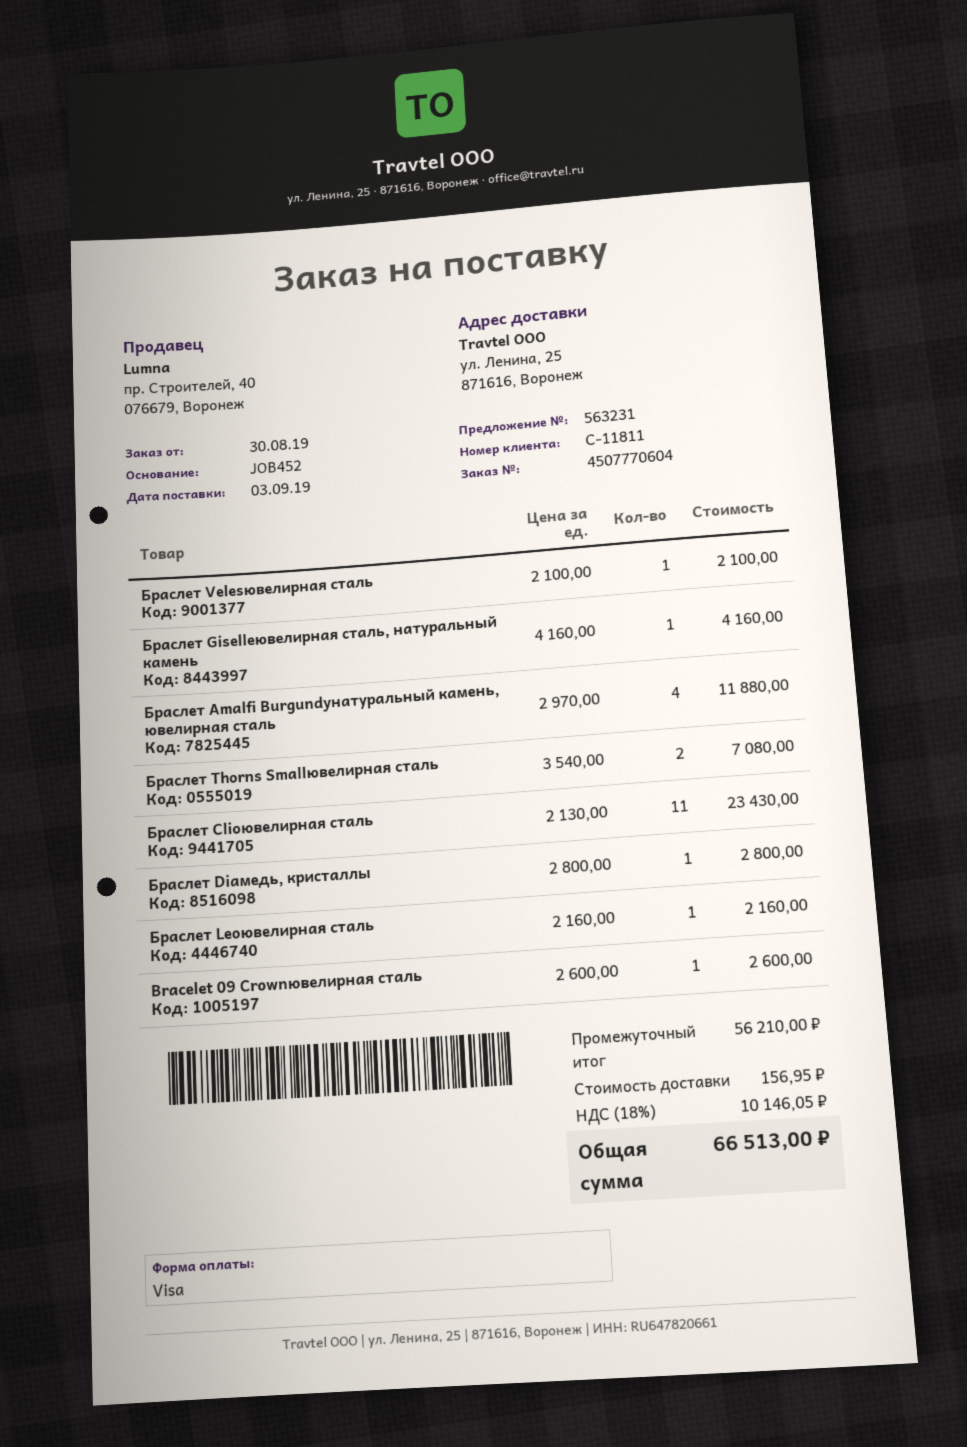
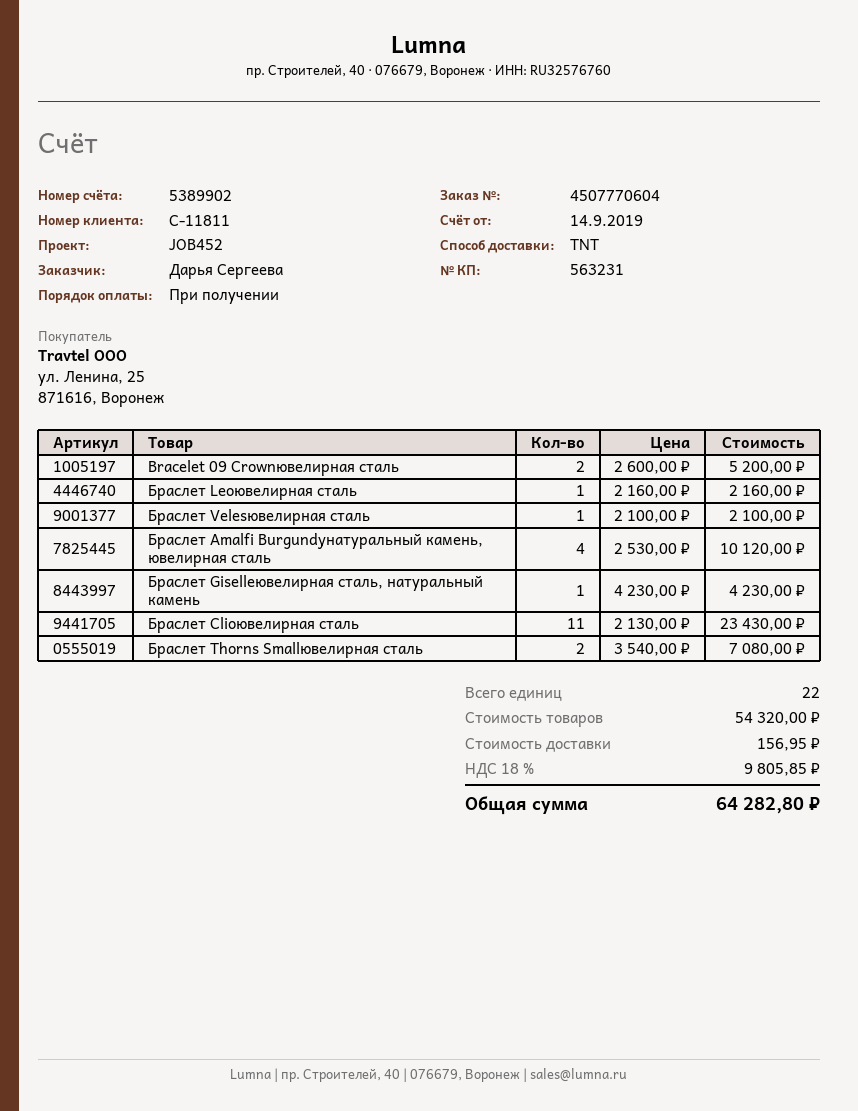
Браслет Giselleювелирная сталь, натуральный камень: 1 x 4160.00 = 4160.00 -> 1 x 4230.00 = 4230.00
Браслет Amalfi Burgundyнатуральный камень, ювелирная сталь: 4 x 2970.00 = 11880.00 -> 4 x 2530.00 = 10120.00
Браслет Diaмедь, кристаллы: 1 x 2800.00 = 2800.00 -> none
Bracelet 09 Crownювелирная сталь: 1 x 2600.00 = 2600.00 -> 2 x 2600.00 = 5200.00
subtotal: 56210.00 -> 54320.00
tax: 18% = 10146.05 -> 18% = 9805.85
total: 66513.00 -> 64282.80

